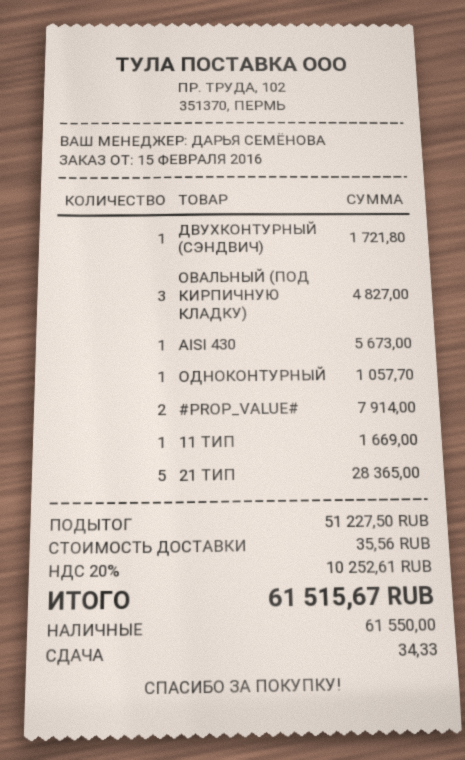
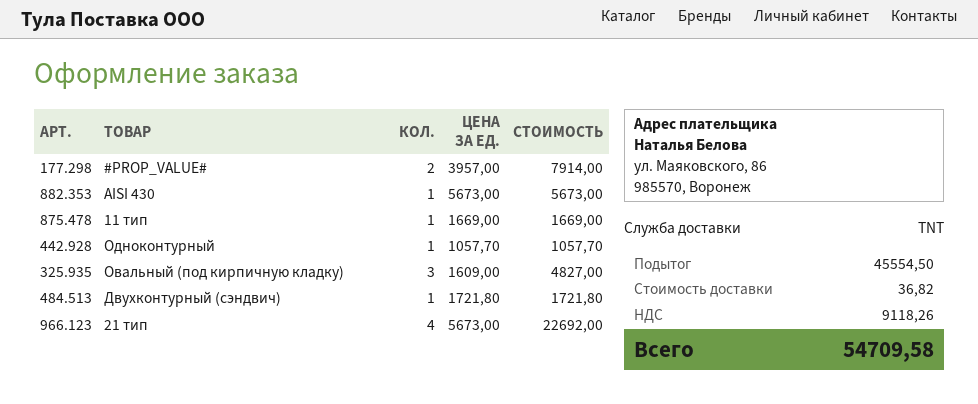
21 ТИП: 5 for 28365.00 -> 4 for 22692.00
subtotal: 51227.50 -> 45554.50
shipping: 35.56 -> 36.82
tax: 10252.61 -> 9118.26
total: 61515.67 -> 54709.58

